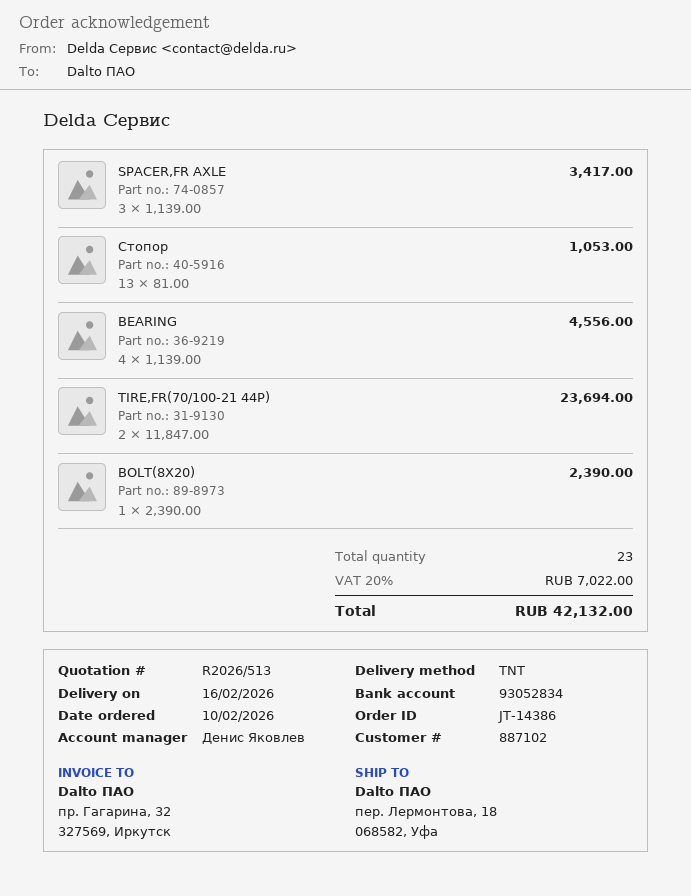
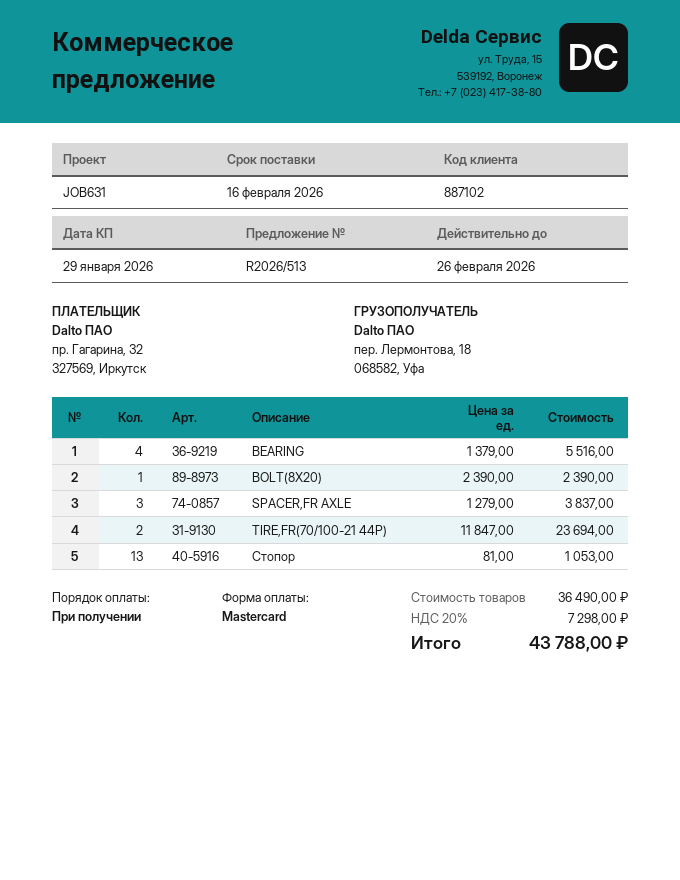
SPACER,FR AXLE: 3 x 1139.00 = 3417.00 -> 3 x 1279.00 = 3837.00
BEARING: 4 x 1139.00 = 4556.00 -> 4 x 1379.00 = 5516.00
tax: 20% = 7022.00 -> 20% = 7298.00
total: 42132.00 -> 43788.00

